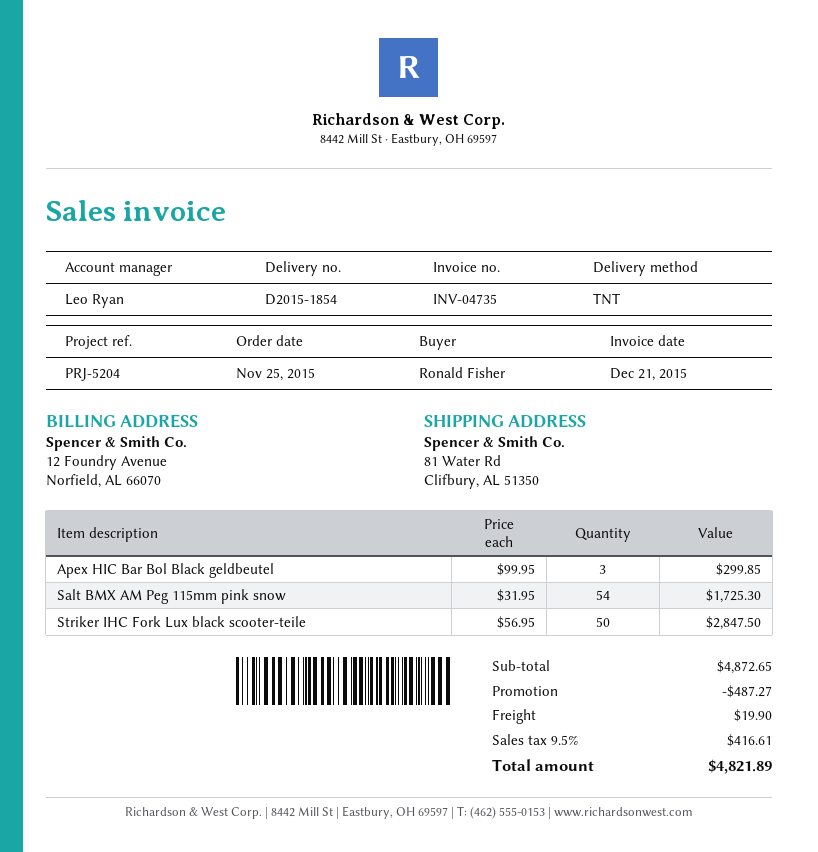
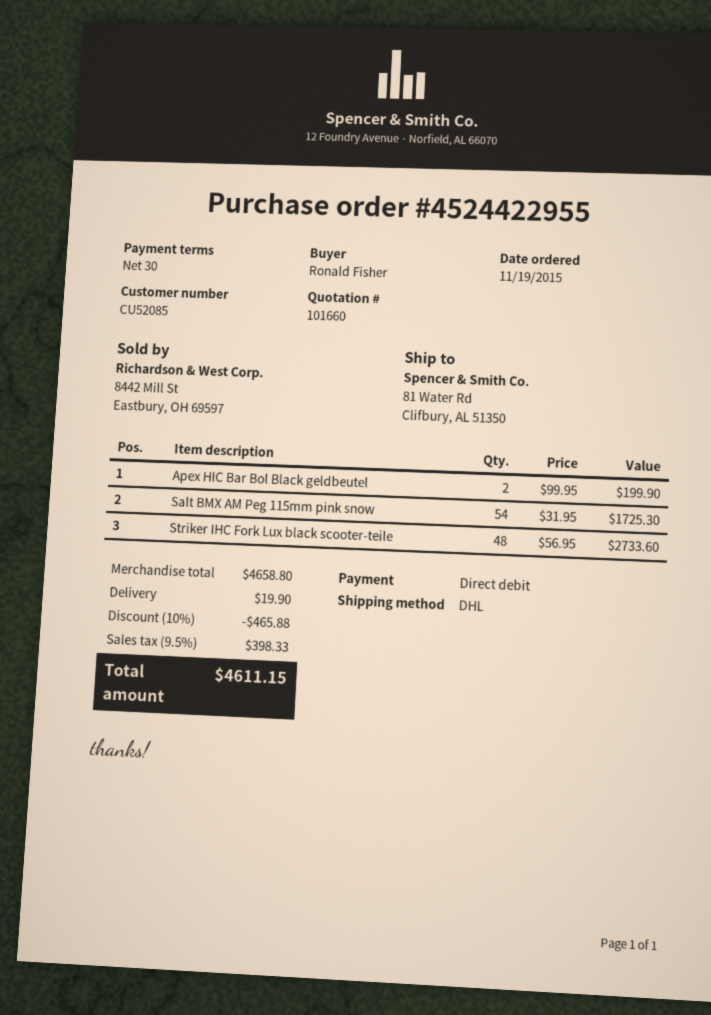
order date: 2015-11-25 -> 2015-11-19
shipping method: TNT -> DHL
Apex HIC Bar Bol Black geldbeutel: 3 x 99.95 = 299.85 -> 2 x 99.95 = 199.90
Striker IHC Fork Lux black scooter-teile: 50 x 56.95 = 2847.50 -> 48 x 56.95 = 2733.60
subtotal: 4872.65 -> 4658.80
discount: 487.27 -> 465.88
tax: 9.5% = 416.61 -> 9.5% = 398.33
total: 4821.89 -> 4611.15

